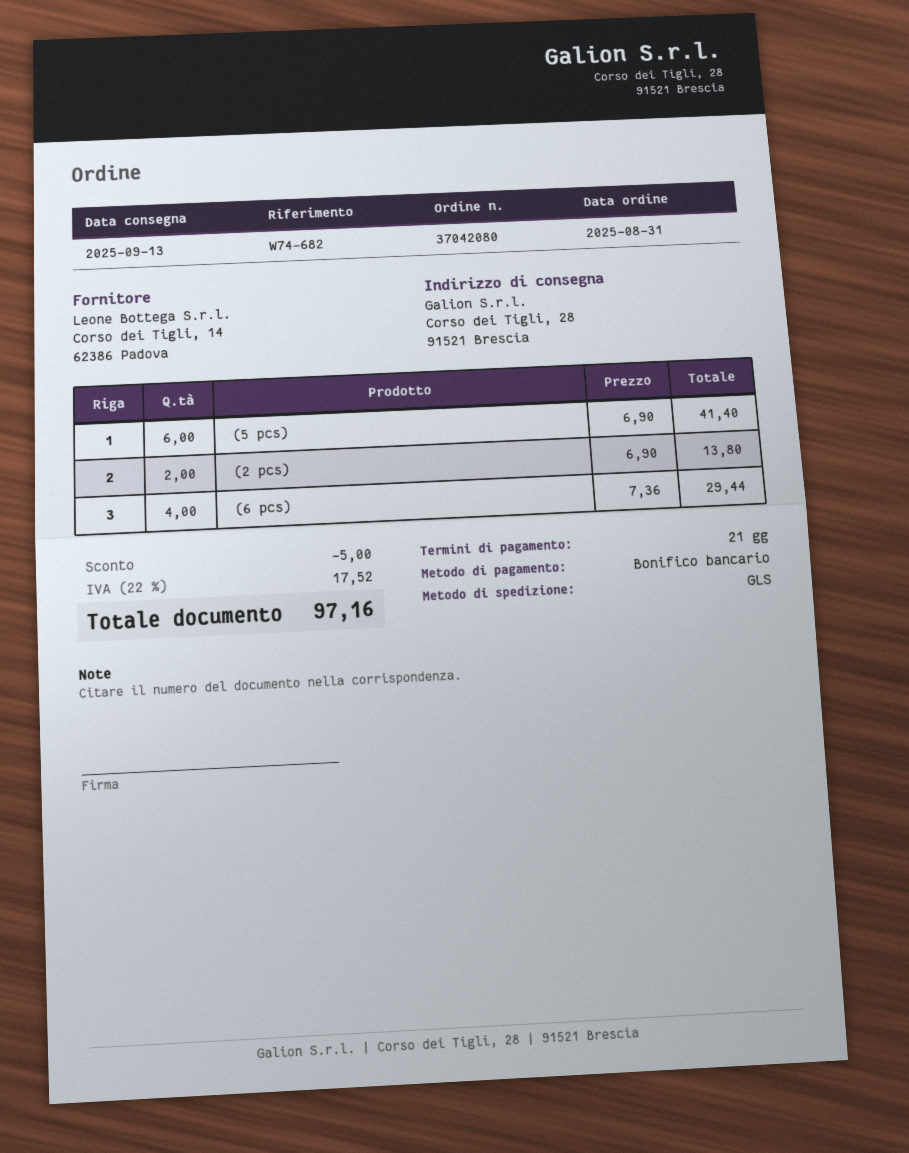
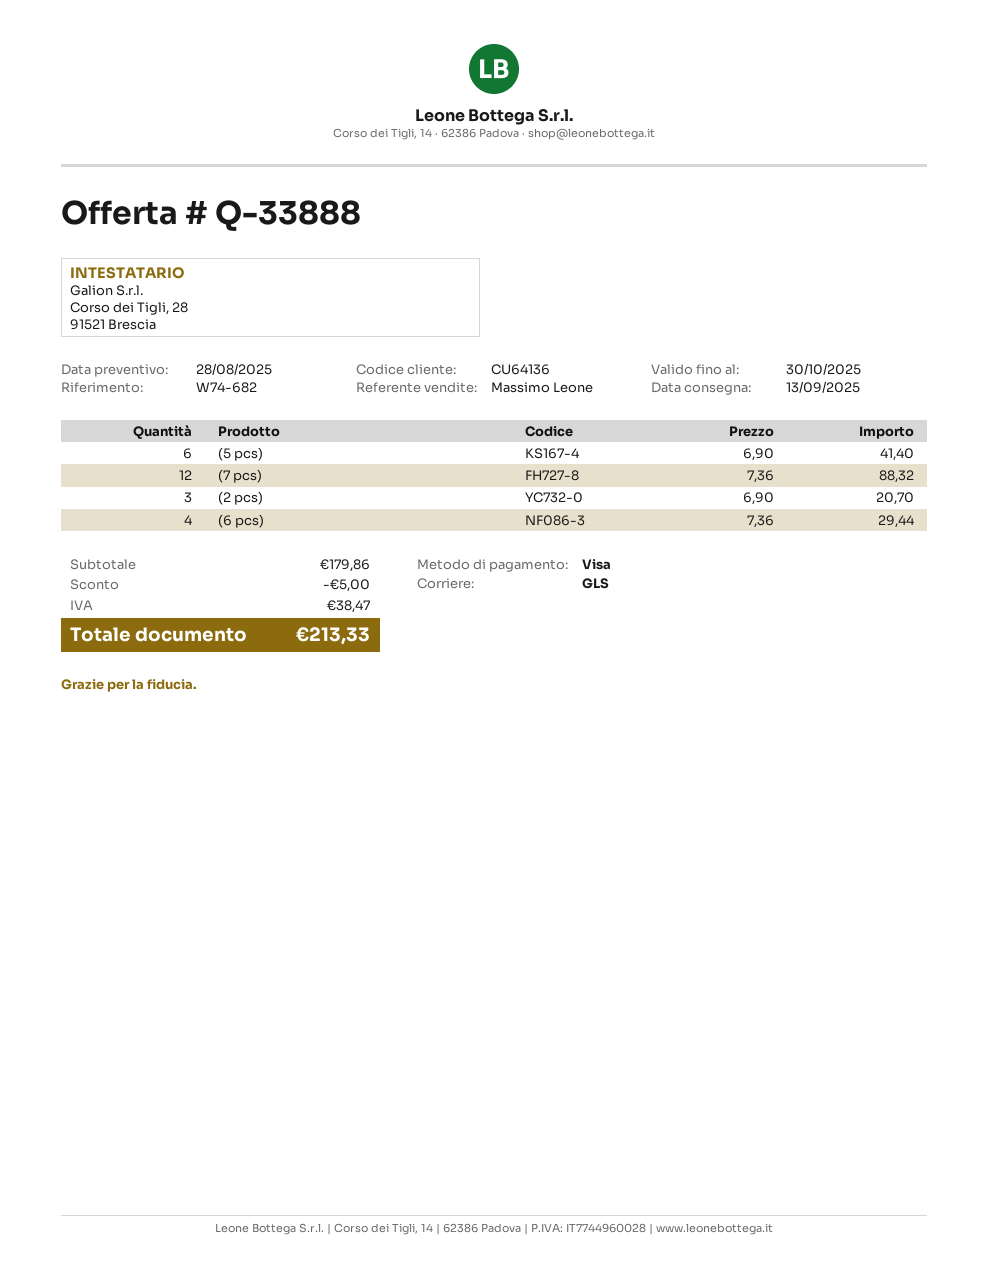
payment method: bank transfer -> Visa
(2 pcs): 2 x 6.90 = 13.80 -> 3 x 6.90 = 20.70
(7 pcs): none -> 12 x 7.36 = 88.32
tax: 17.52 -> 38.47
total: 97.16 -> 213.33

